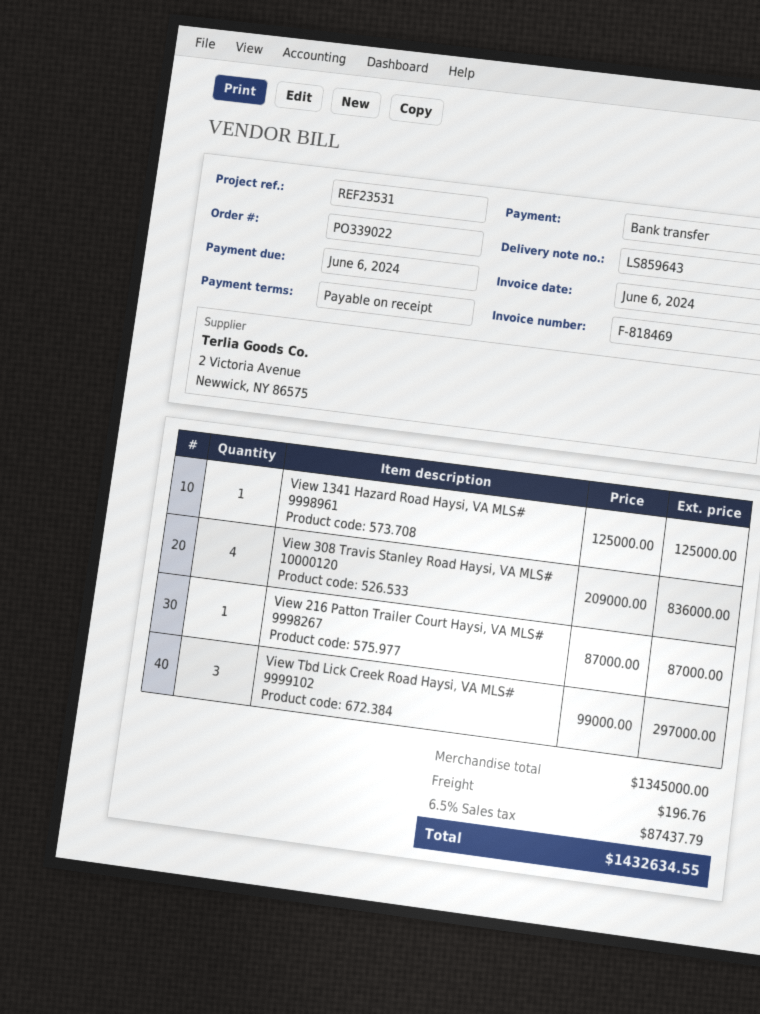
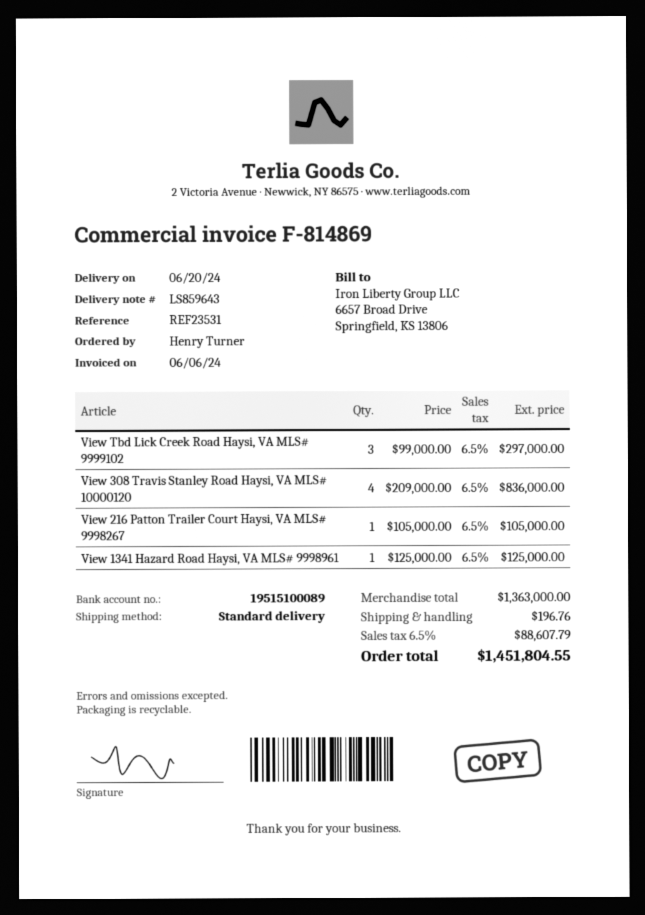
invoice number: F-818469 -> F-814869
View 216 Patton Trailer Court Haysi, VA MLS# 9998267: 1 x 87000.00 = 87000.00 -> 1 x 105000.00 = 105000.00
subtotal: 1345000.00 -> 1363000.00
tax: 6.5% = 87437.79 -> 6.5% = 88607.79
total: 1432634.55 -> 1451804.55

